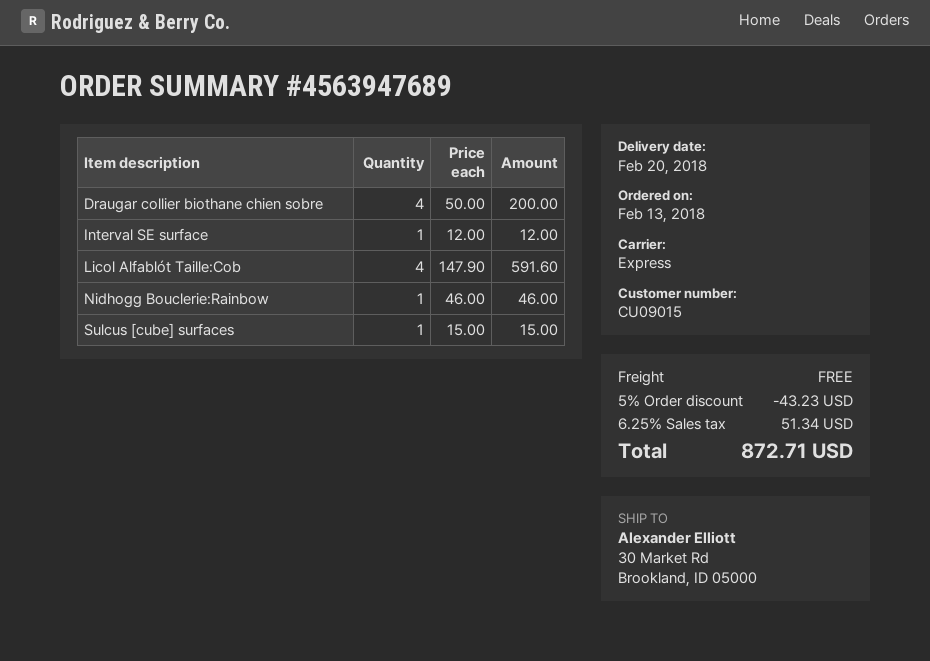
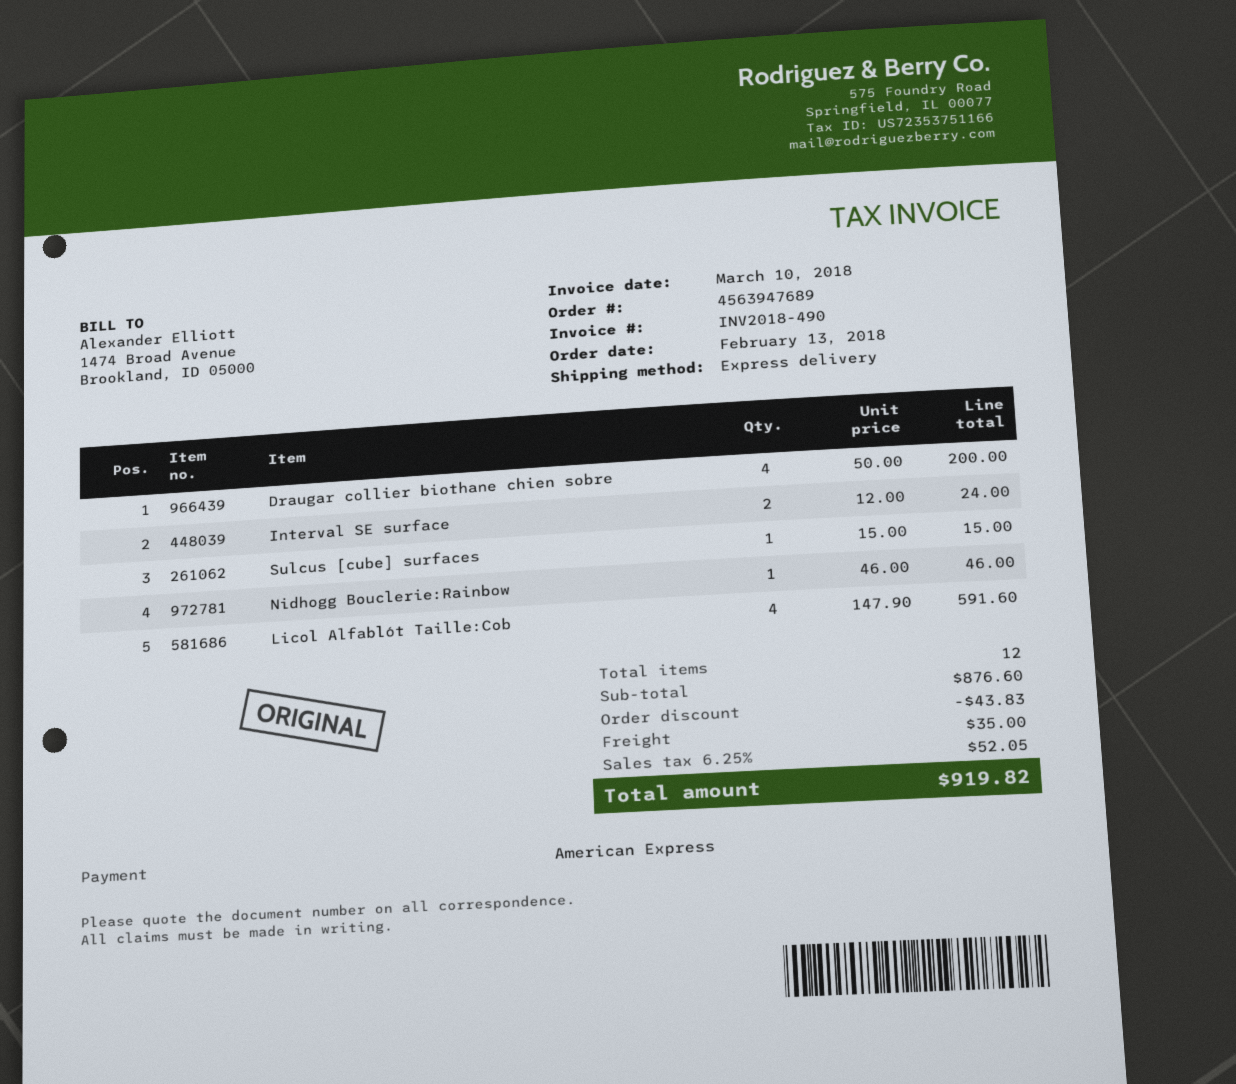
Interval SE surface: 1 x 12.00 = 12.00 -> 2 x 12.00 = 24.00
discount: 43.23 -> 43.83
shipping: 0.00 -> 35.00
tax: 6.25% = 51.34 -> 6.25% = 52.05
total: 872.71 -> 919.82

